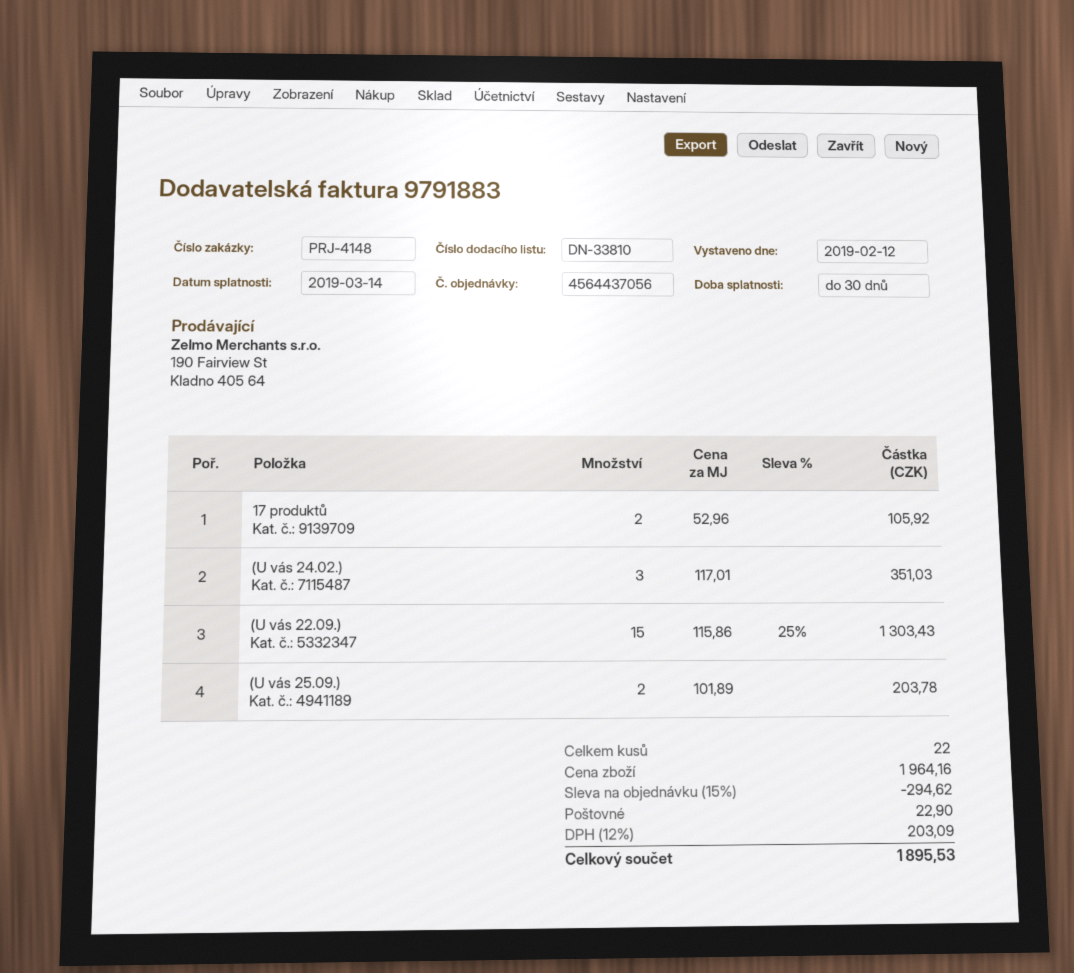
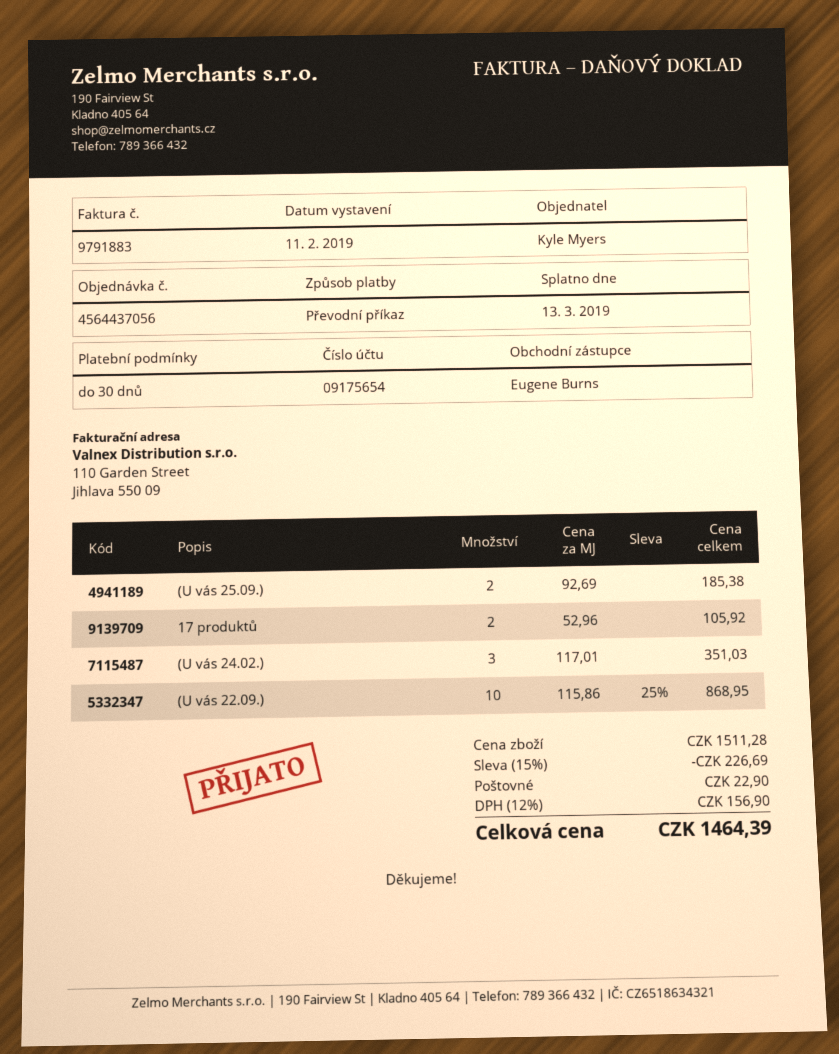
invoice date: 2019-02-12 -> 2019-02-11
due date: 2019-03-14 -> 2019-03-13
(U vás 22.09.): 15 x 115.86 - 25% = 1303.43 -> 10 x 115.86 - 25% = 868.95
(U vás 25.09.): 2 x 101.89 = 203.78 -> 2 x 92.69 = 185.38
subtotal: 1964.16 -> 1511.28
discount: 15% = 294.62 -> 15% = 226.69
tax: 12% = 203.09 -> 12% = 156.90
total: 1895.53 -> 1464.39

